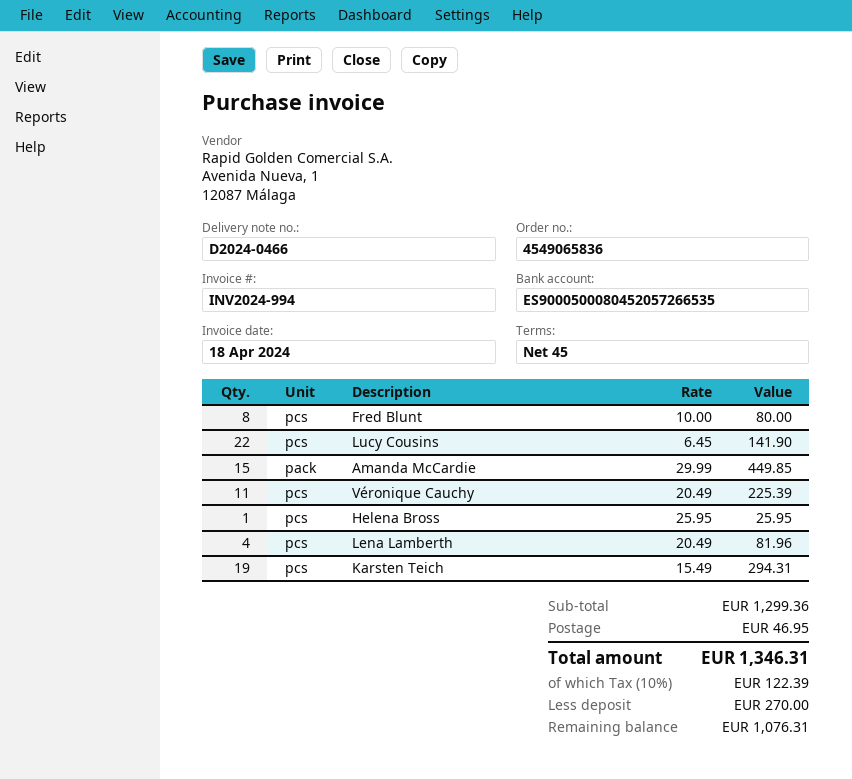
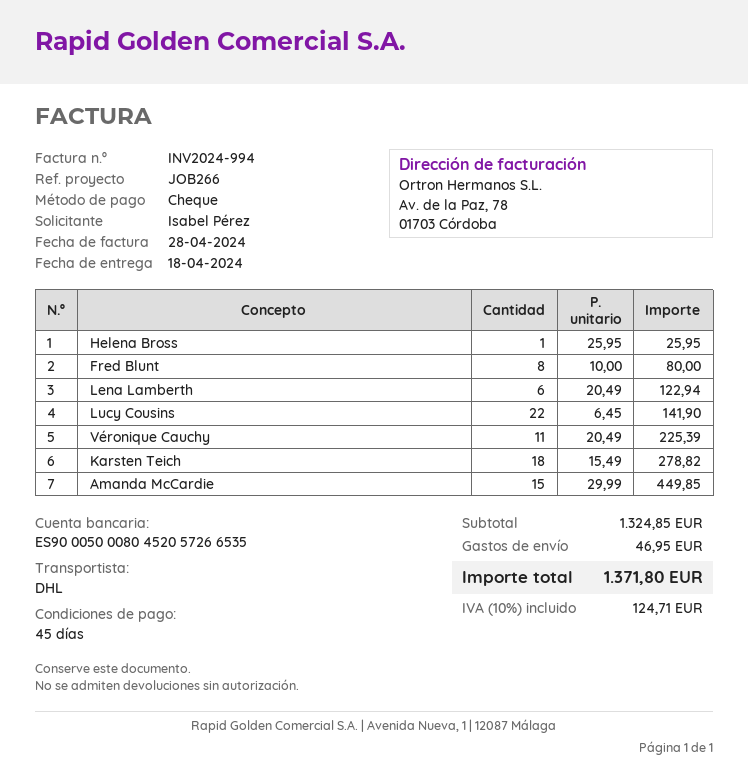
invoice date: 2024-04-18 -> 2024-04-28
Lena Lamberth: 4 x 20.49 = 81.96 -> 6 x 20.49 = 122.94
Karsten Teich: 19 x 15.49 = 294.31 -> 18 x 15.49 = 278.82
subtotal: 1299.36 -> 1324.85
tax: 10% = 122.39 -> 10% = 124.71
total: 1346.31 -> 1371.80

